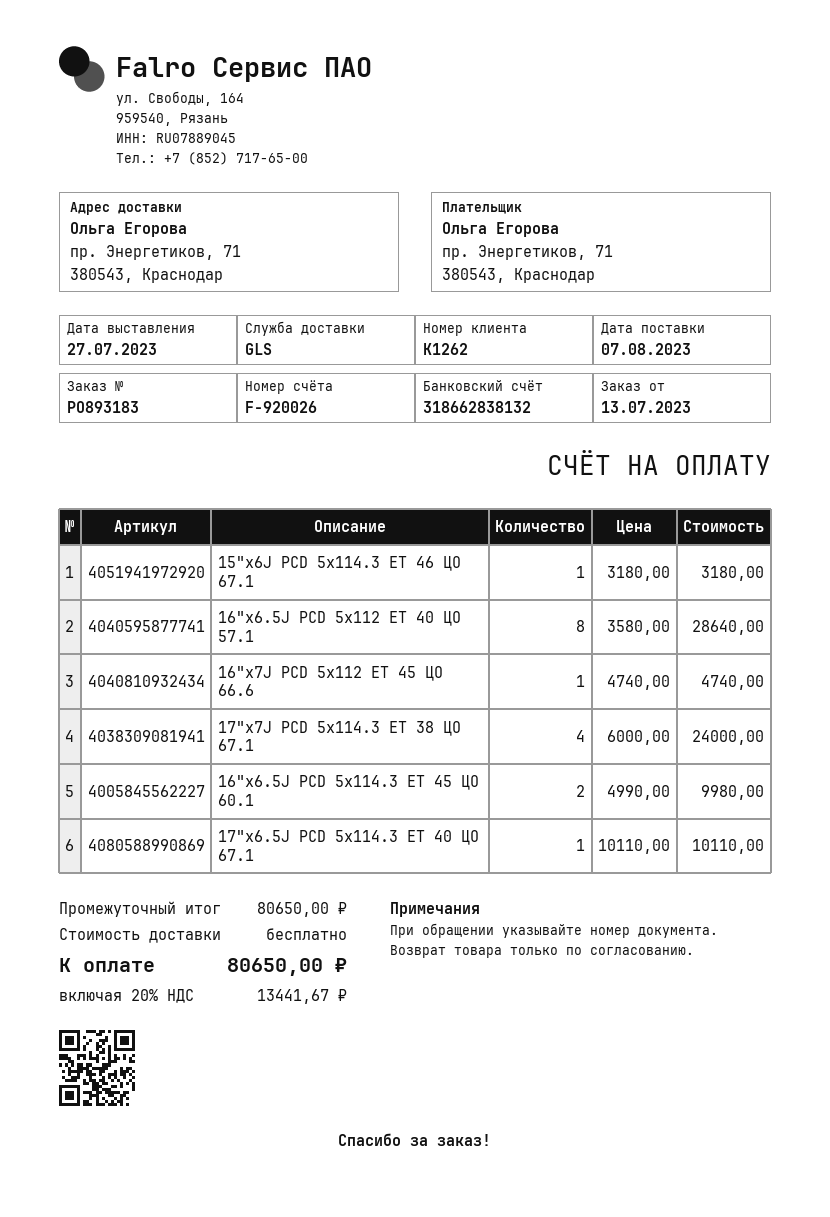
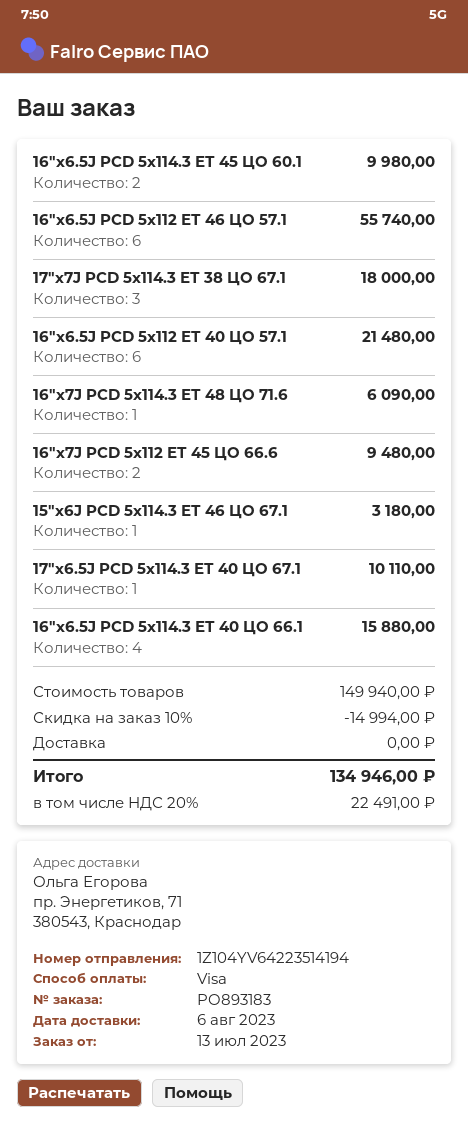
delivery date: 2023-08-07 -> 2023-08-06
16"x6.5J PCD 5x112 ЕТ 40 ЦО 57.1: 8 for 28640.00 -> 6 for 21480.00
16"x7J PCD 5x112 ЕТ 45 ЦО 66.6: 1 for 4740.00 -> 2 for 9480.00
17"x7J PCD 5x114.3 ЕТ 38 ЦО 67.1: 4 for 24000.00 -> 3 for 18000.00
16"x6.5J PCD 5x112 ЕТ 46 ЦО 57.1: none -> 6 for 55740.00
16"x7J PCD 5x114.3 ЕТ 48 ЦО 71.6: none -> 1 for 6090.00
16"x6.5J PCD 5x114.3 ЕТ 40 ЦО 66.1: none -> 4 for 15880.00
subtotal: 80650.00 -> 149940.00
discount: none -> 10% = 14994.00
tax: 20% = 13441.67 -> 20% = 22491.00
total: 80650.00 -> 134946.00

